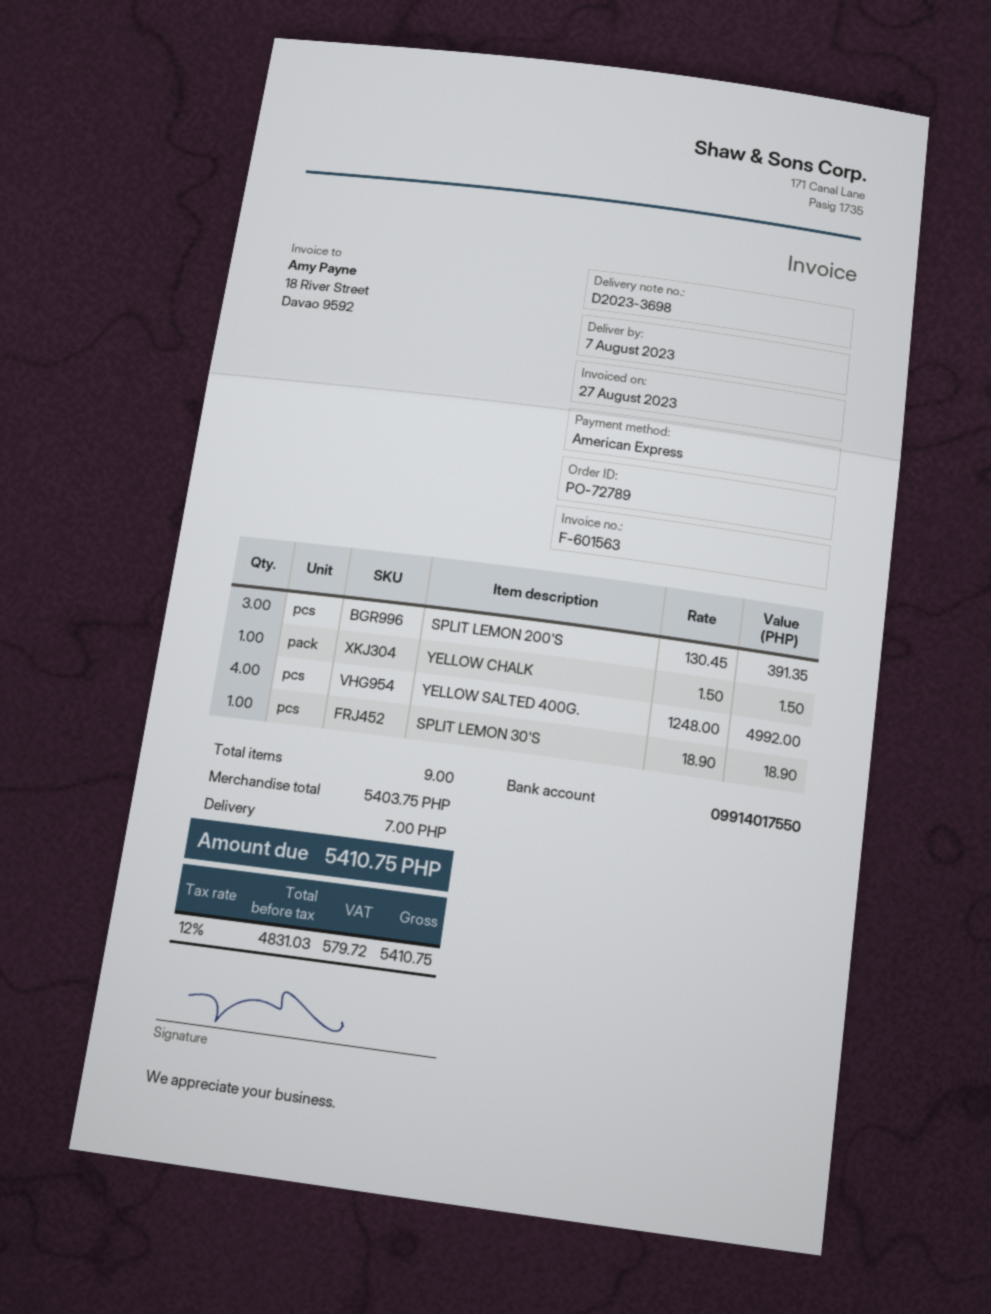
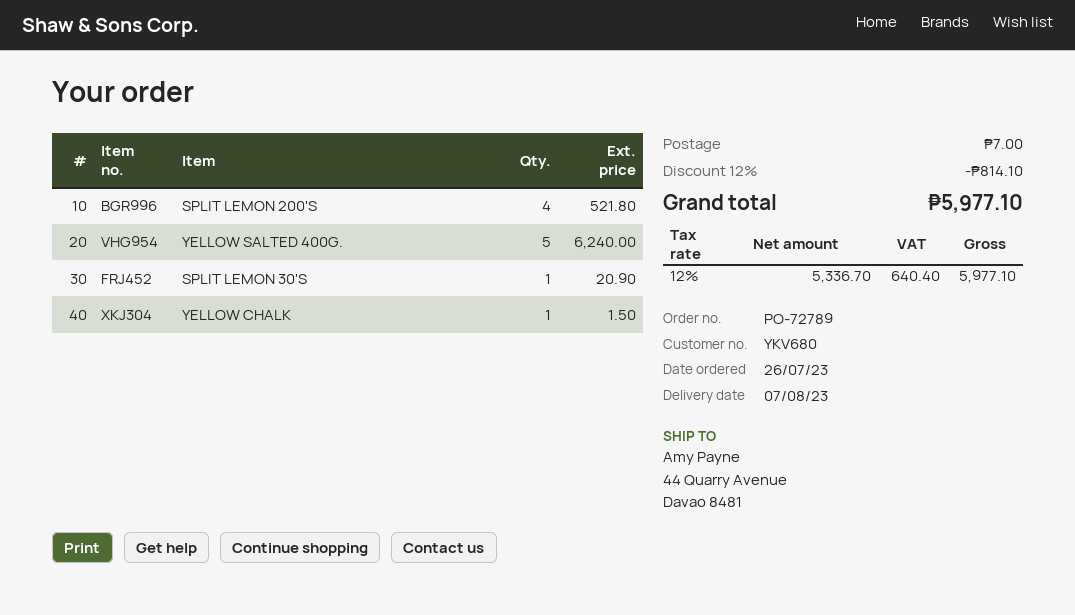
SPLIT LEMON 200'S: 3 for 391.35 -> 4 for 521.80
YELLOW SALTED 400G.: 4 for 4992.00 -> 5 for 6240.00
SPLIT LEMON 30'S: 1 for 18.90 -> 1 for 20.90
discount: none -> 12% = 814.10
net: 4831.03 -> 5336.70
tax: 12% = 579.72 -> 12% = 640.40
total: 5410.75 -> 5977.10

